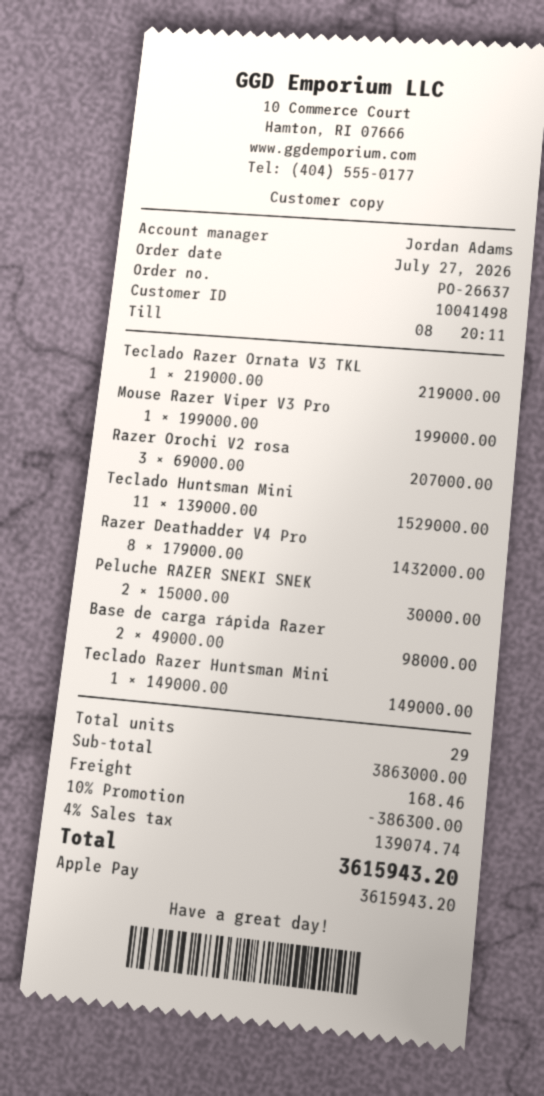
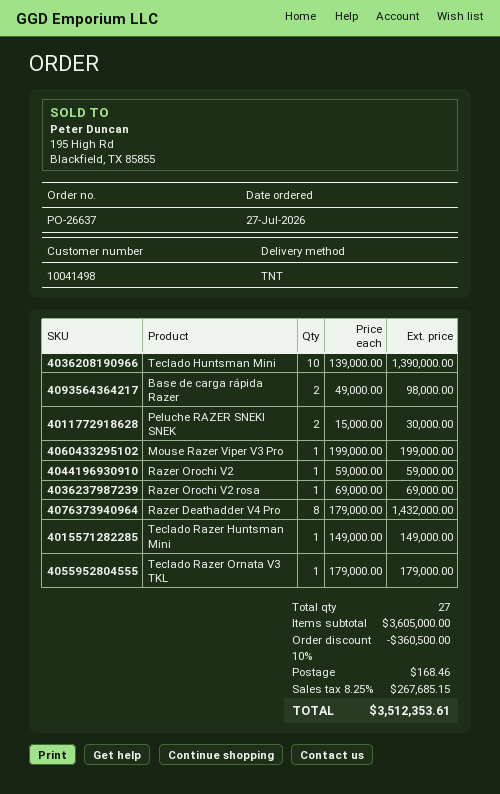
Teclado Razer Ornata V3 TKL: 1 x 219000.00 = 219000.00 -> 1 x 179000.00 = 179000.00
Razer Orochi V2 rosa: 3 x 69000.00 = 207000.00 -> 1 x 69000.00 = 69000.00
Teclado Huntsman Mini: 11 x 139000.00 = 1529000.00 -> 10 x 139000.00 = 1390000.00
Razer Orochi V2: none -> 1 x 59000.00 = 59000.00
total quantity: 29 -> 27
subtotal: 3863000.00 -> 3605000.00
discount: 10% = 386300.00 -> 10% = 360500.00
tax: 4% = 139074.74 -> 8.25% = 267685.15
total: 3615943.20 -> 3512353.61

